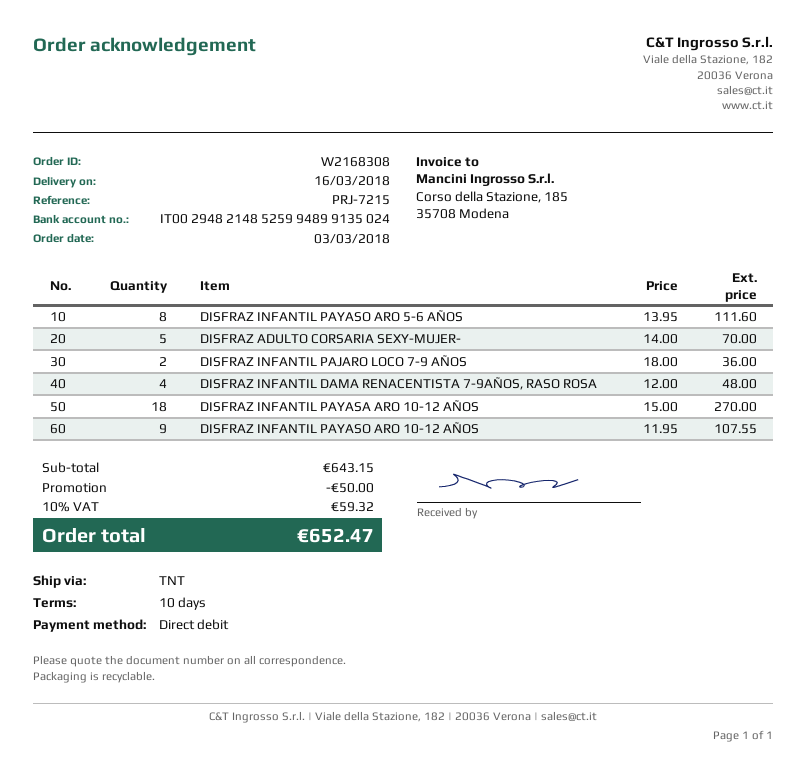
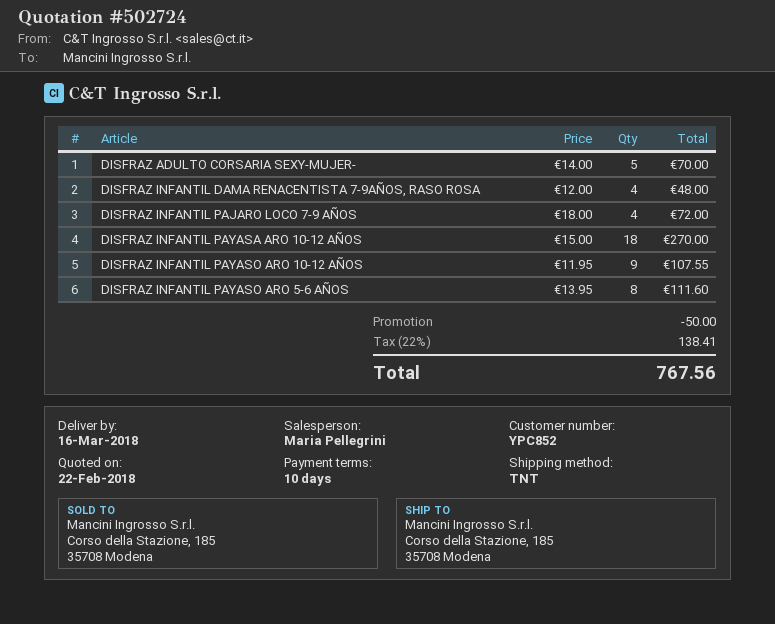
DISFRAZ INFANTIL PAJARO LOCO 7-9 AÑOS: 2 x 18.00 = 36.00 -> 4 x 18.00 = 72.00
tax: 10% = 59.32 -> 22% = 138.41
total: 652.47 -> 767.56

